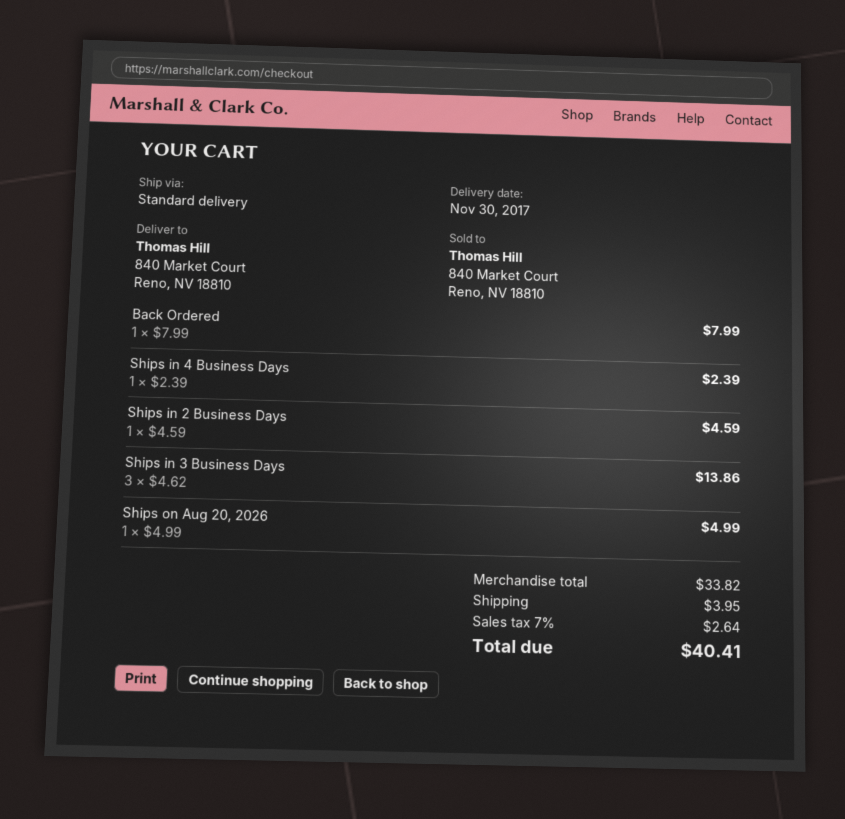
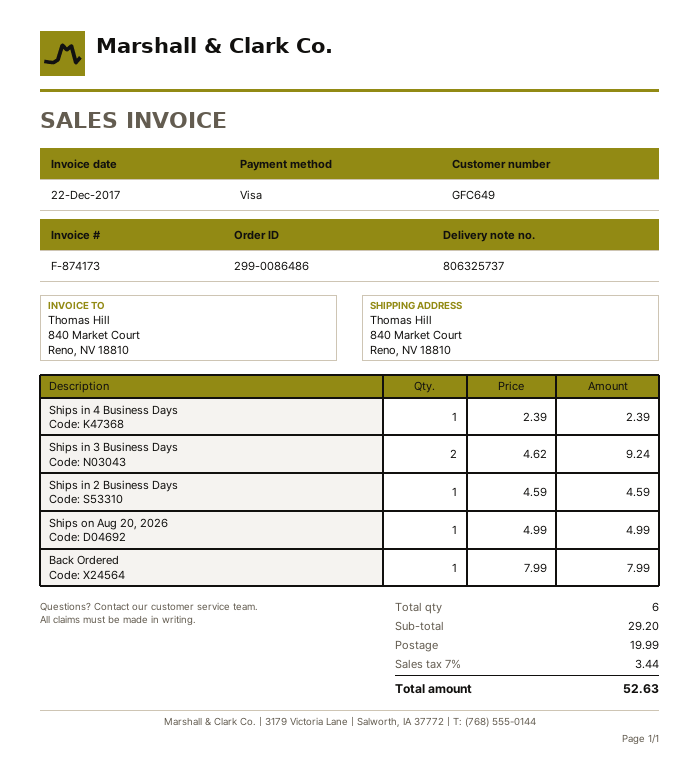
Ships in 3 Business Days: 3 x 4.62 = 13.86 -> 2 x 4.62 = 9.24
subtotal: 33.82 -> 29.20
shipping: 3.95 -> 19.99
tax: 7% = 2.64 -> 7% = 3.44
total: 40.41 -> 52.63

